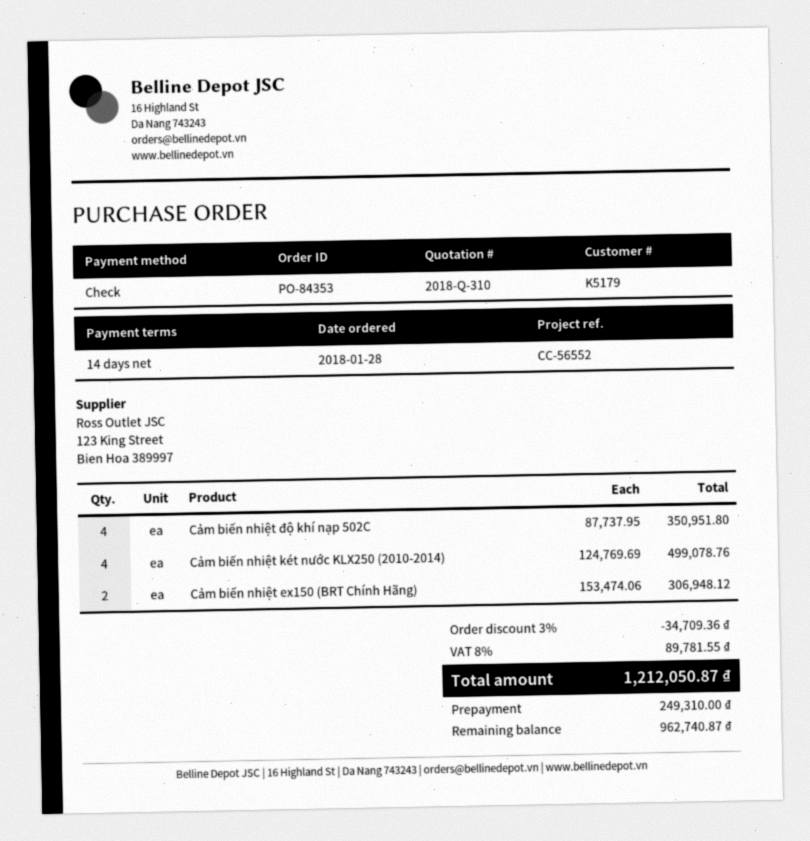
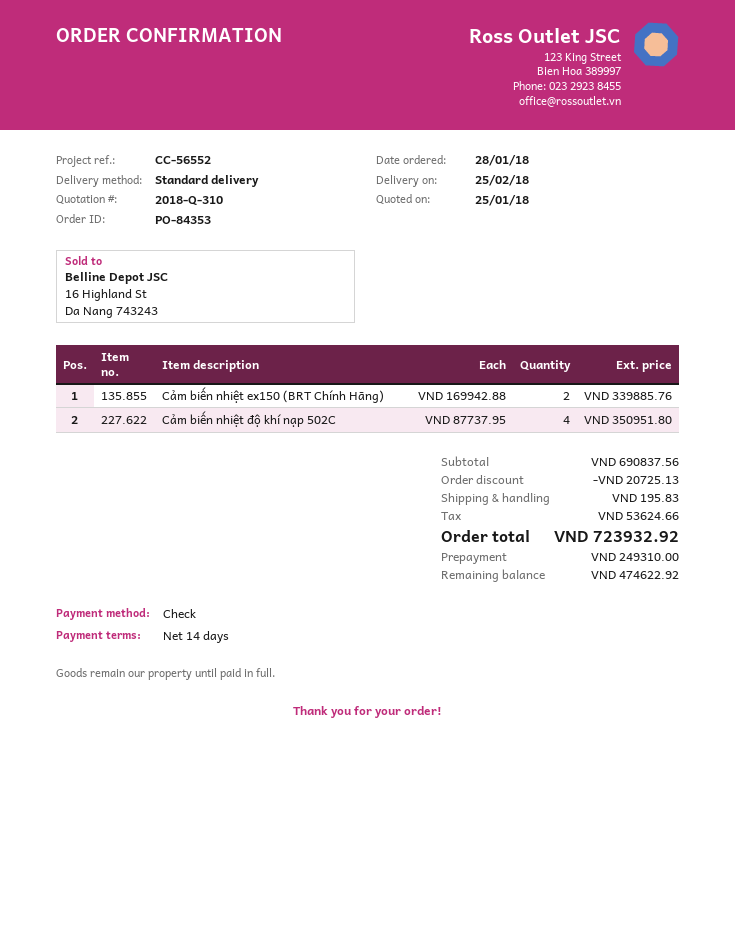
Cảm biến nhiệt két nước KLX250 (2010-2014): 4 x 124769.69 = 499078.76 -> none
Cảm biến nhiệt ex150 (BRT Chính Hãng): 2 x 153474.06 = 306948.12 -> 2 x 169942.88 = 339885.76
discount: 34709.36 -> 20725.13
shipping: none -> 195.83
tax: 89781.55 -> 53624.66
total: 1212050.87 -> 723932.92
balance: 962740.87 -> 474622.92

